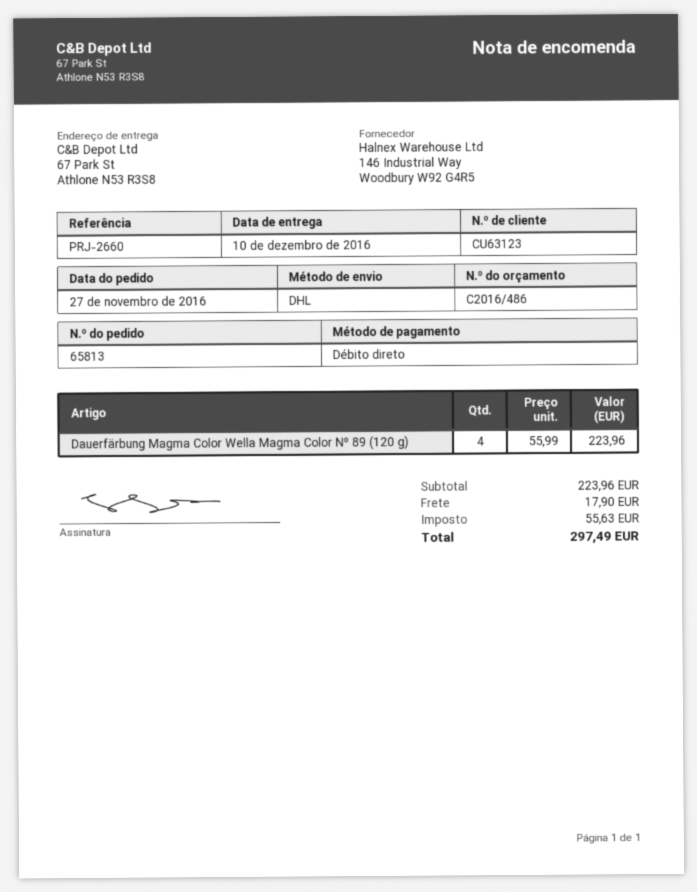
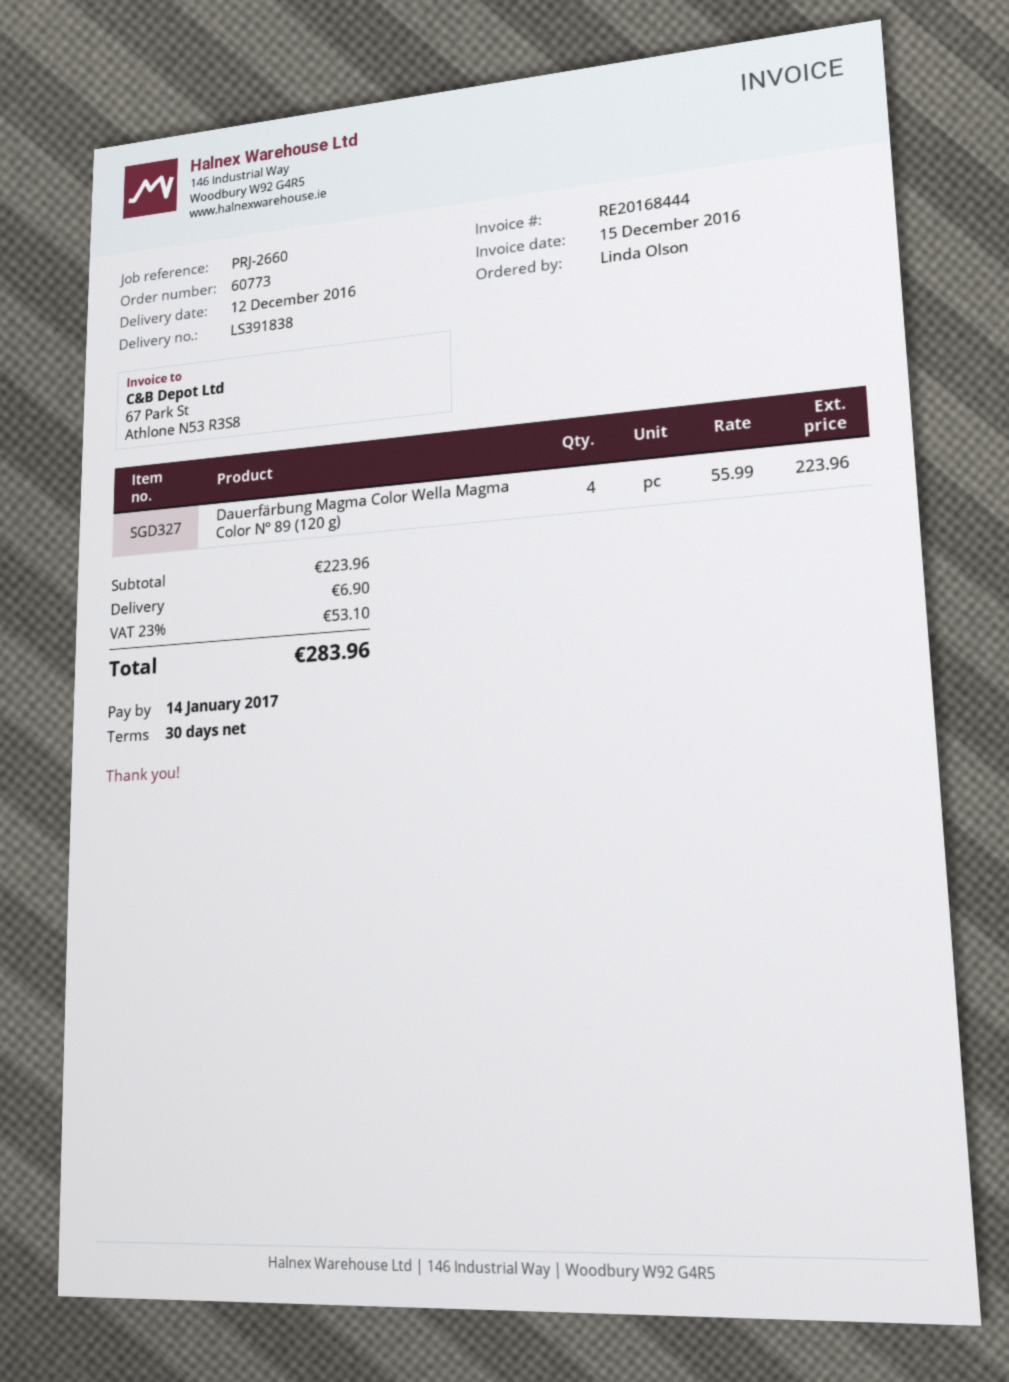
order number: 65813 -> 60773
delivery date: 2016-12-10 -> 2016-12-12
shipping: 17.90 -> 6.90
tax: 55.63 -> 53.10
total: 297.49 -> 283.96

